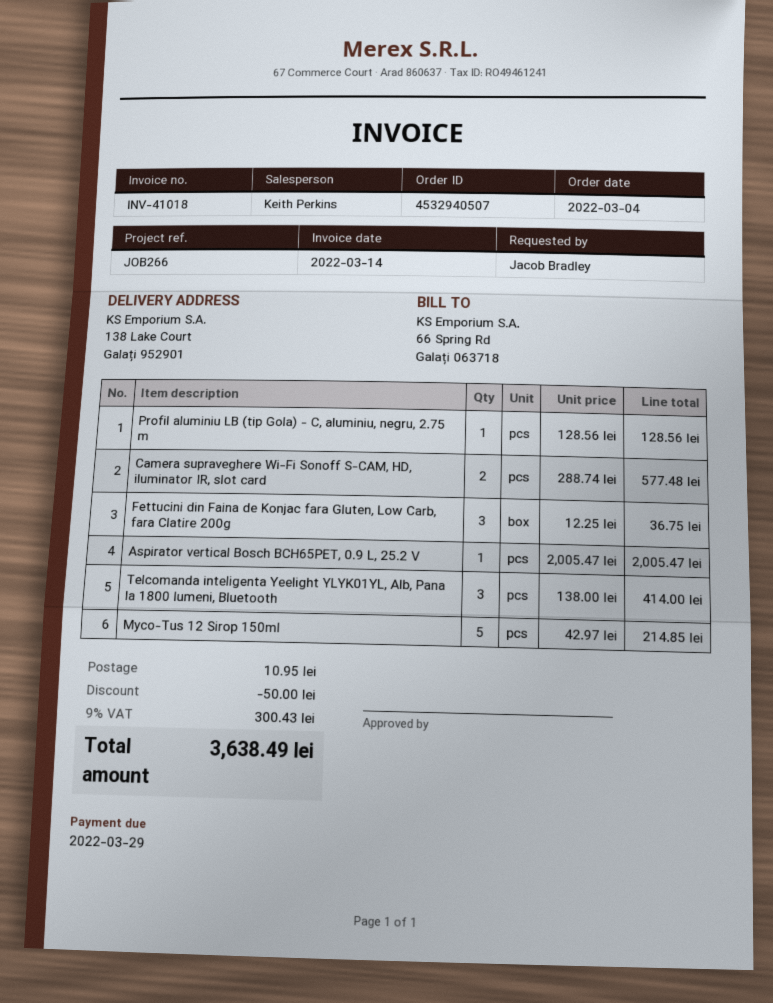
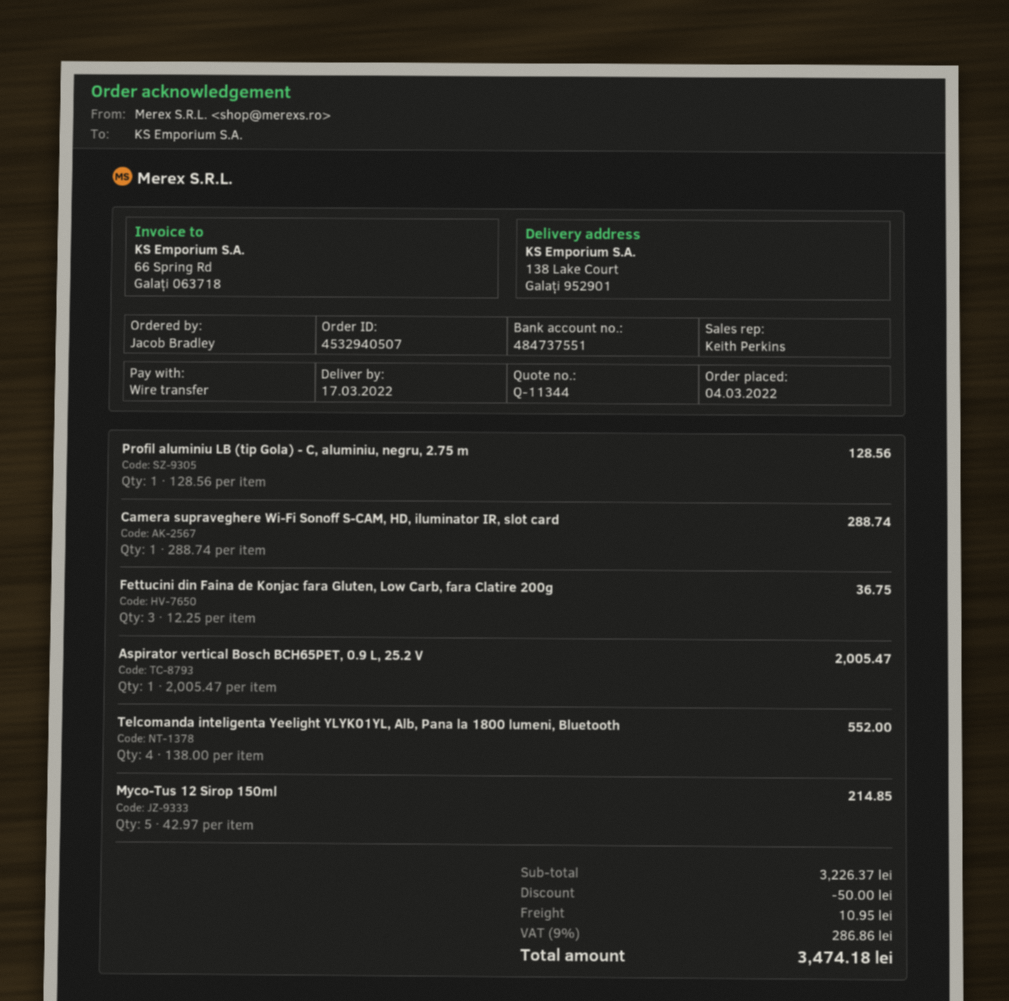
Camera supraveghere Wi-Fi Sonoff S-CAM, HD, iluminator IR, slot card: 2 x 288.74 = 577.48 -> 1 x 288.74 = 288.74
Telcomanda inteligenta Yeelight YLYK01YL, Alb, Pana la 1800 lumeni, Bluetooth: 3 x 138.00 = 414.00 -> 4 x 138.00 = 552.00
tax: 9% = 300.43 -> 9% = 286.86
total: 3638.49 -> 3474.18

